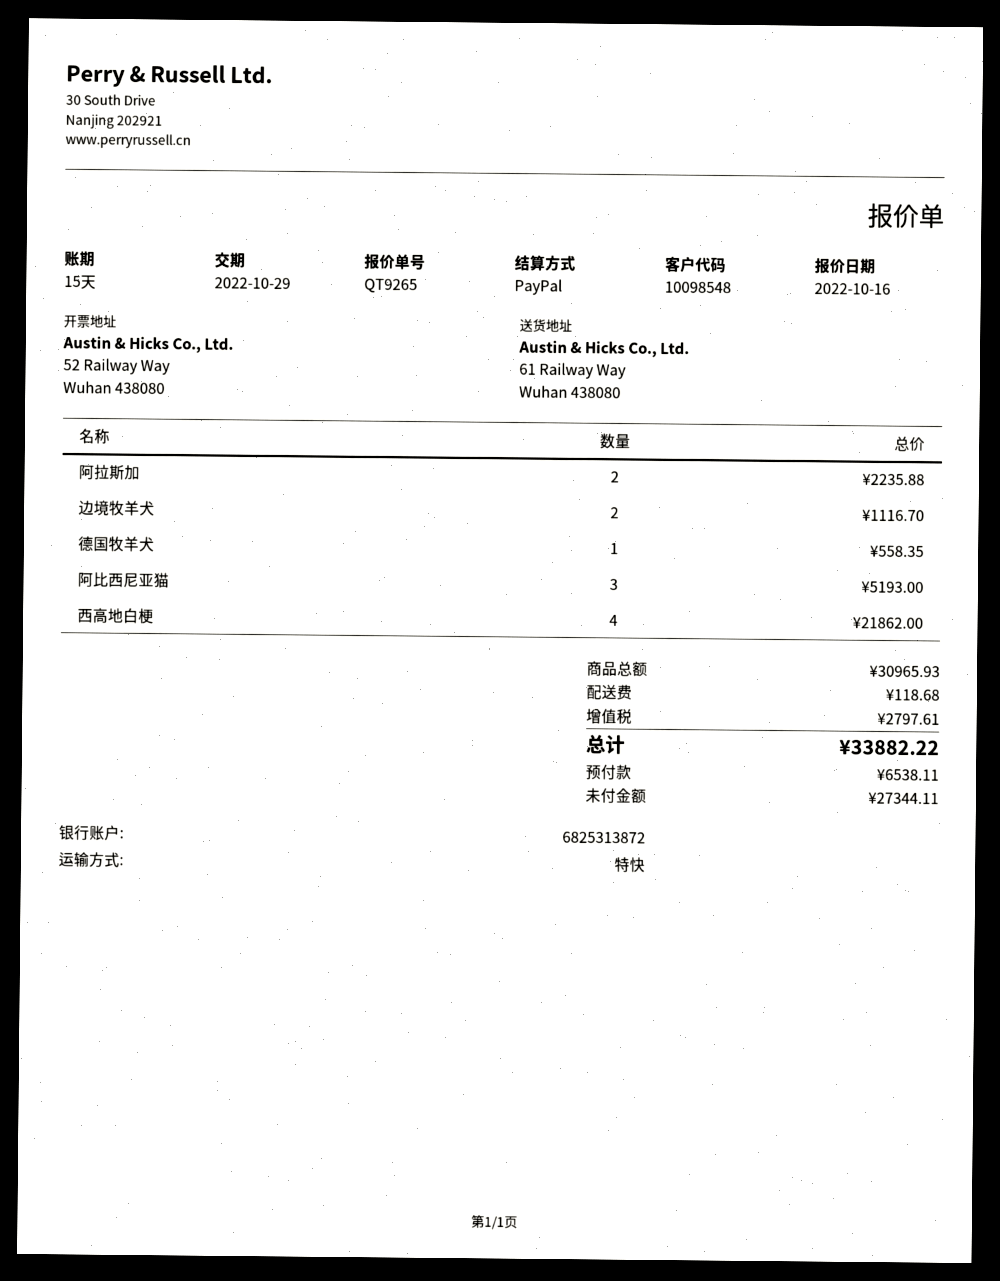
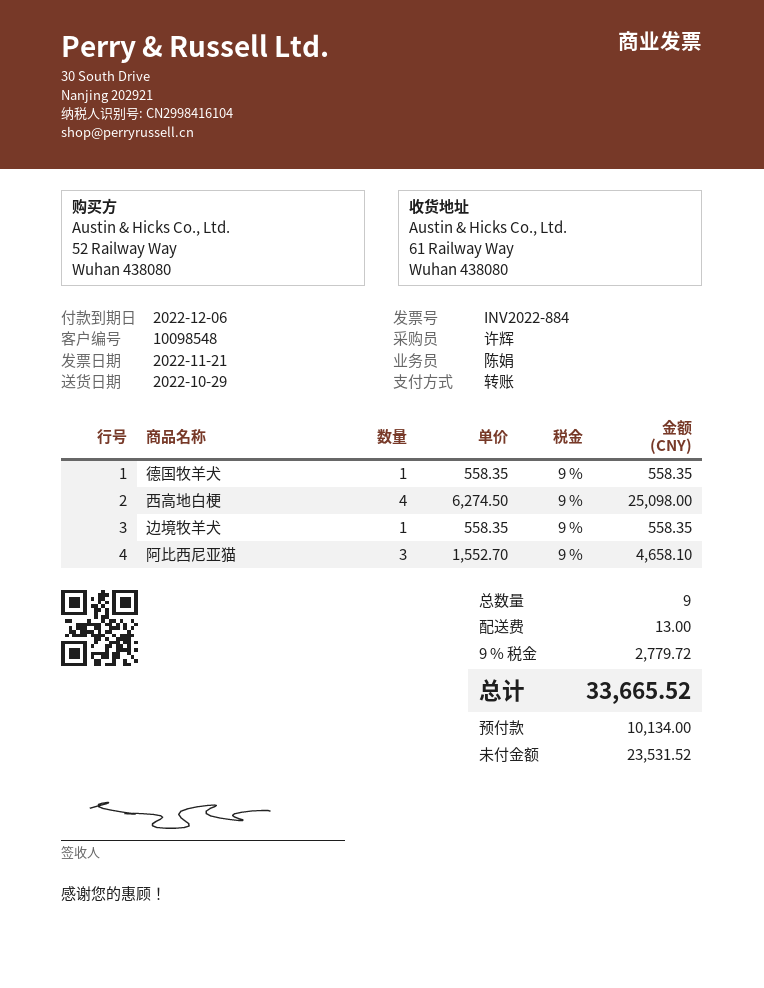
payment method: PayPal -> bank transfer
阿拉斯加: 2 for 2235.88 -> none
边境牧羊犬: 2 for 1116.70 -> 1 for 558.35
阿比西尼亚猫: 3 for 5193.00 -> 3 for 4658.10
西高地白梗: 4 for 21862.00 -> 4 for 25098.00
shipping: 118.68 -> 13.00
tax: 2797.61 -> 2779.72
total: 33882.22 -> 33665.52
deposit: 6538.11 -> 10134.00
balance: 27344.11 -> 23531.52

